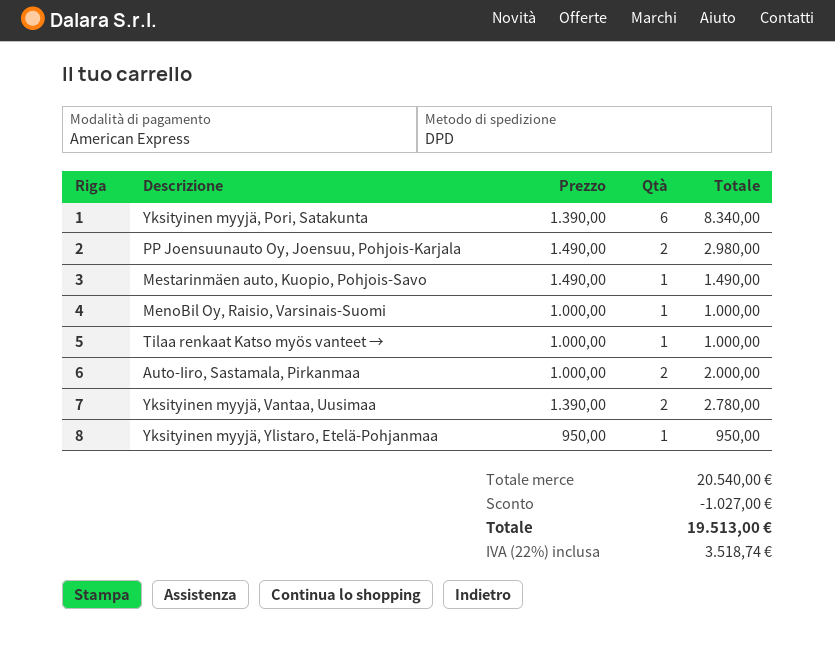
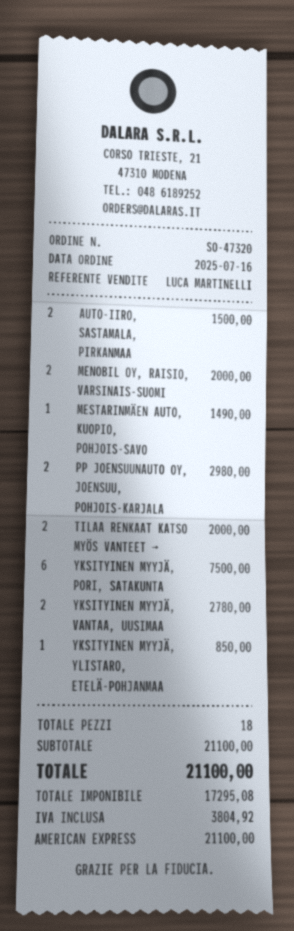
Yksityinen myyjä, Pori, Satakunta: 6 for 8340.00 -> 6 for 7500.00
MenoBil Oy, Raisio, Varsinais-Suomi: 1 for 1000.00 -> 2 for 2000.00
Tilaa renkaat Katso myös vanteet →: 1 for 1000.00 -> 2 for 2000.00
Auto-Iiro, Sastamala, Pirkanmaa: 2 for 2000.00 -> 2 for 1500.00
Yksityinen myyjä, Ylistaro, Etelä-Pohjanmaa: 1 for 950.00 -> 1 for 850.00
subtotal: 20540.00 -> 21100.00
discount: 1027.00 -> none
tax: 3518.74 -> 3804.92
total: 19513.00 -> 21100.00

